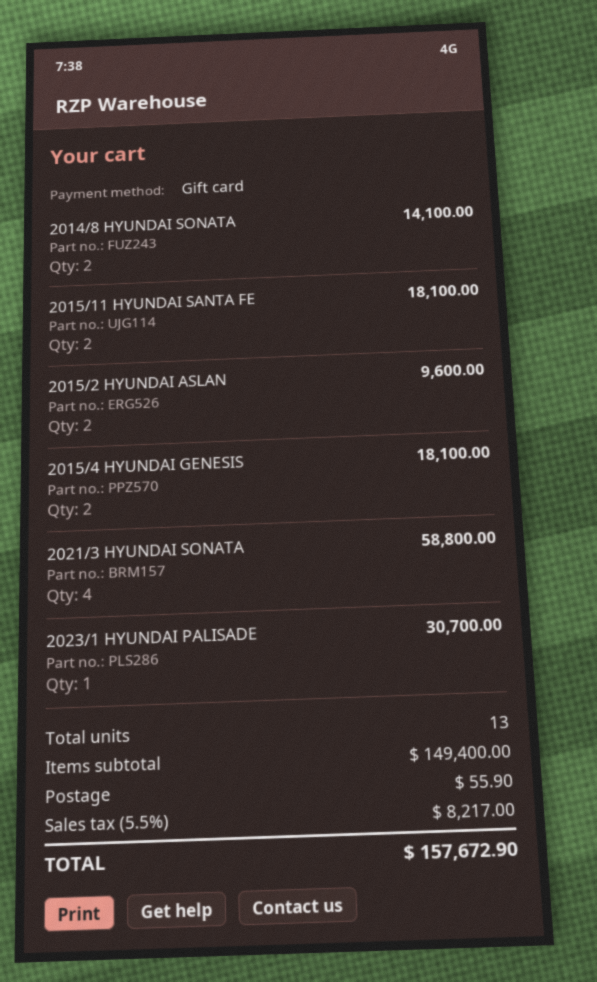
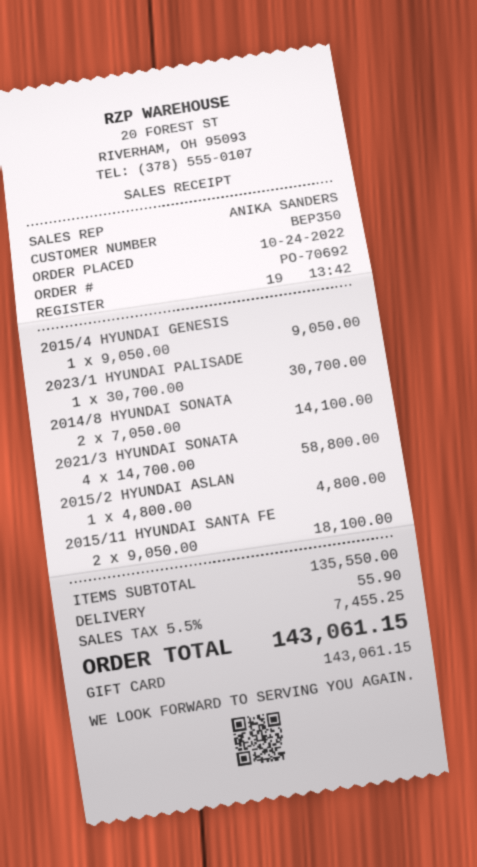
2015/2 HYUNDAI ASLAN: 2 for 9600.00 -> 1 for 4800.00
2015/4 HYUNDAI GENESIS: 2 for 18100.00 -> 1 for 9050.00
subtotal: 149400.00 -> 135550.00
tax: 5.5% = 8217.00 -> 5.5% = 7455.25
total: 157672.90 -> 143061.15

